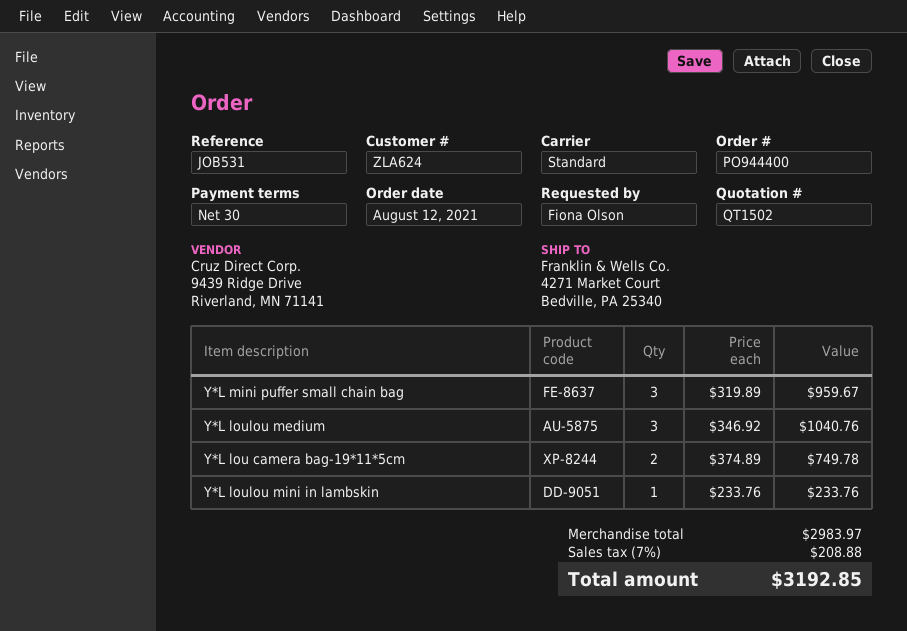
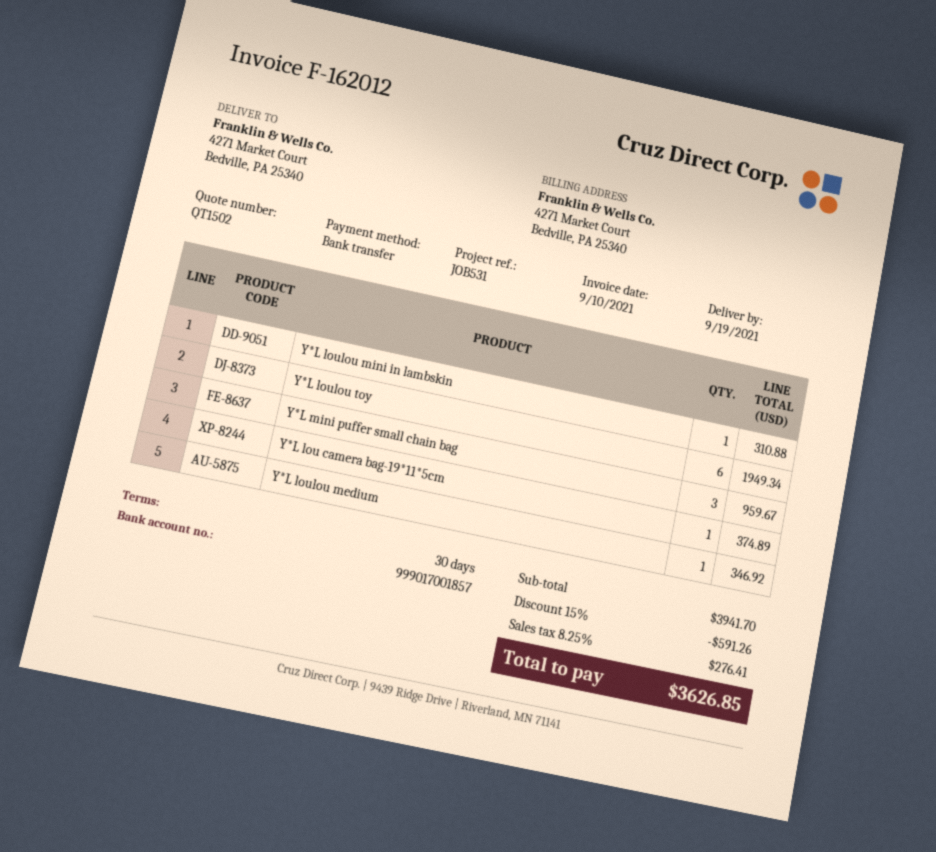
Y*L loulou medium: 3 for 1040.76 -> 1 for 346.92
Y*L lou camera bag-19*11*5cm: 2 for 749.78 -> 1 for 374.89
Y*L loulou mini in lambskin: 1 for 233.76 -> 1 for 310.88
Y*L loulou toy: none -> 6 for 1949.34
subtotal: 2983.97 -> 3941.70
discount: none -> 15% = 591.26
tax: 7% = 208.88 -> 8.25% = 276.41
total: 3192.85 -> 3626.85

